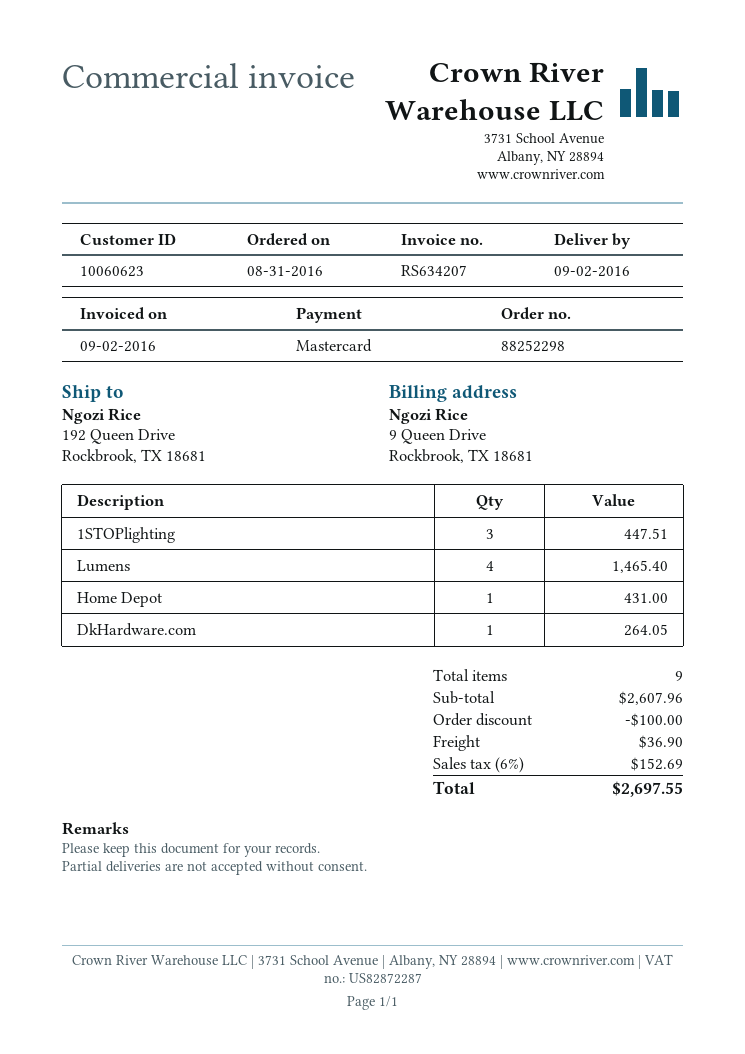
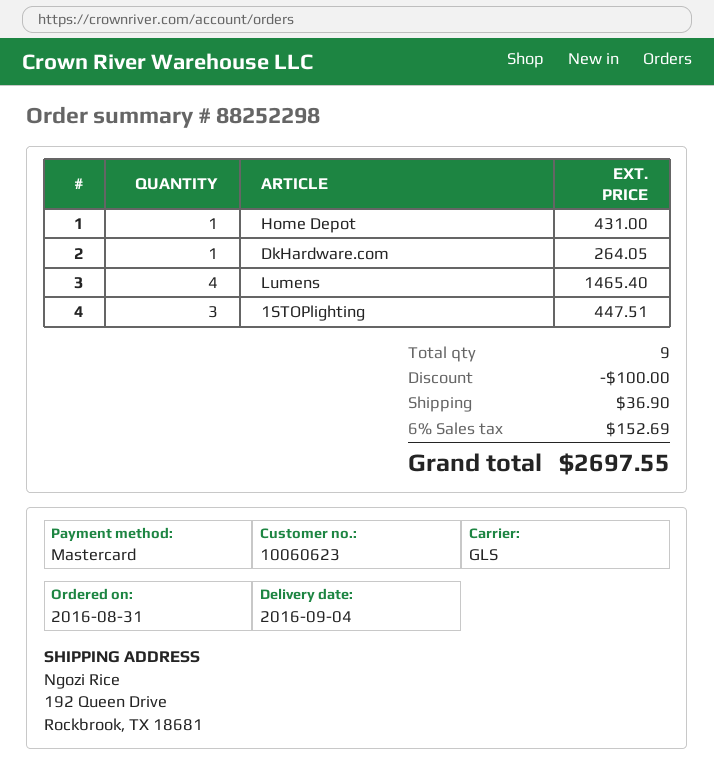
delivery date: 2016-09-02 -> 2016-09-04

